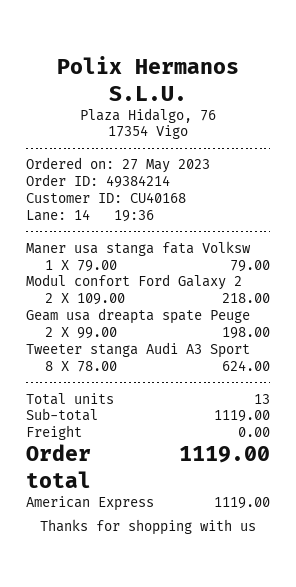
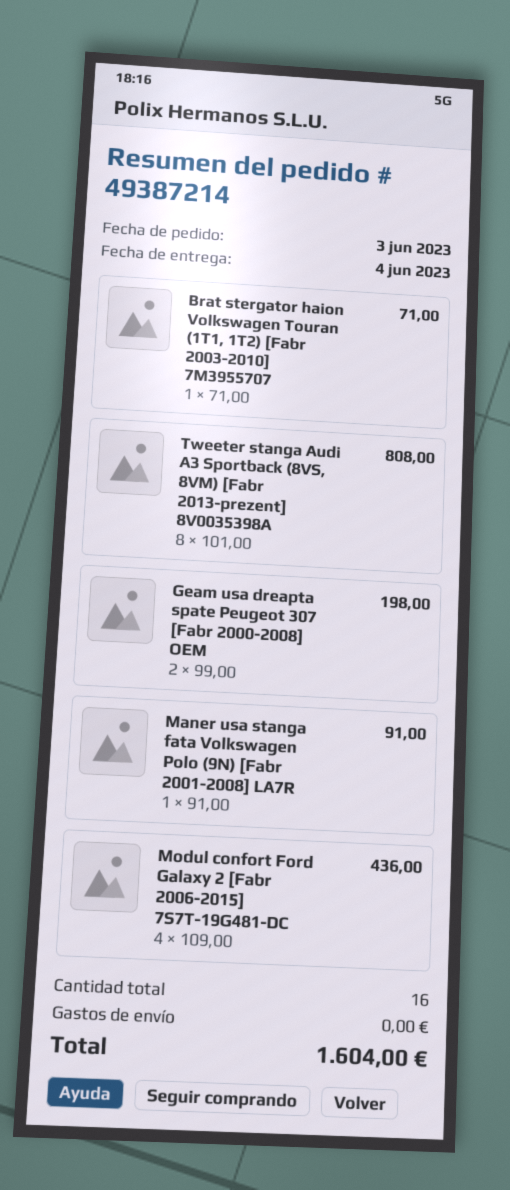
order number: 49384214 -> 49387214
order date: 2023-05-27 -> 2023-06-03
Maner usa stanga fata Volksw: 1 x 79.00 = 79.00 -> 1 x 91.00 = 91.00
Modul confort Ford Galaxy 2: 2 x 109.00 = 218.00 -> 4 x 109.00 = 436.00
Tweeter stanga Audi A3 Sport: 8 x 78.00 = 624.00 -> 8 x 101.00 = 808.00
Brat stergator haion Volkswagen Touran (1T1, 1T2) [Fabr 2003-2010] 7M3955707: none -> 1 x 71.00 = 71.00
total quantity: 13 -> 16
total: 1119.00 -> 1604.00

